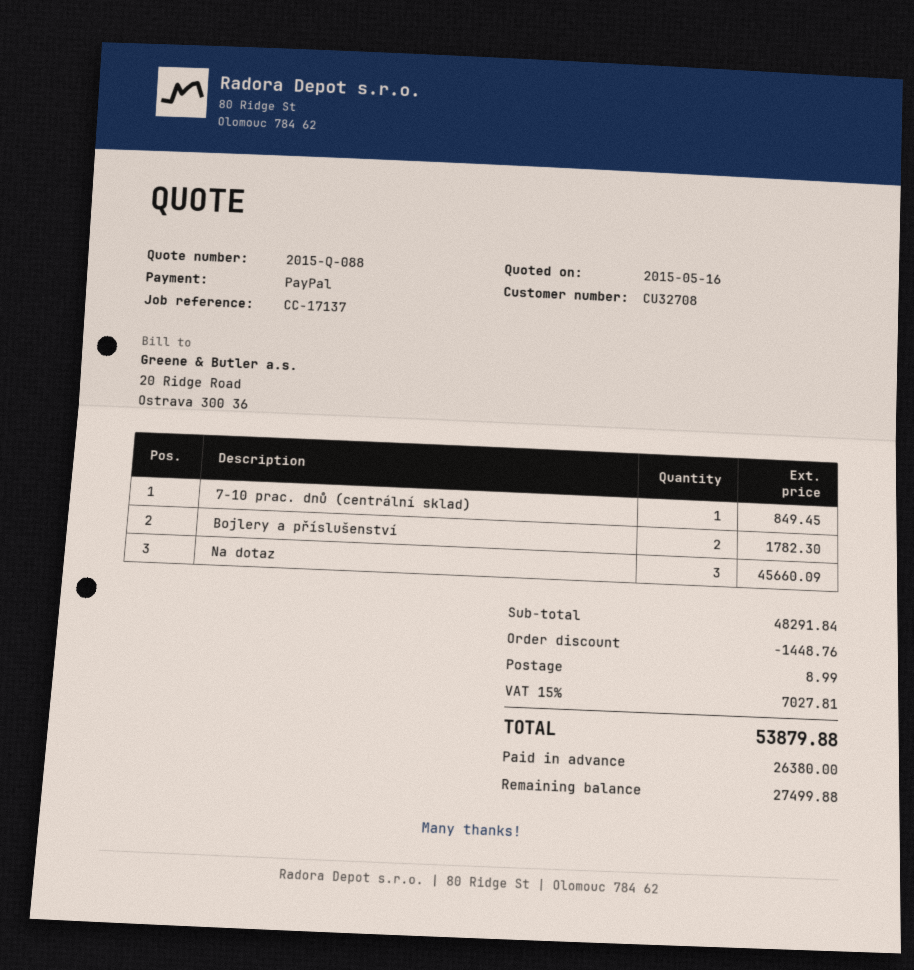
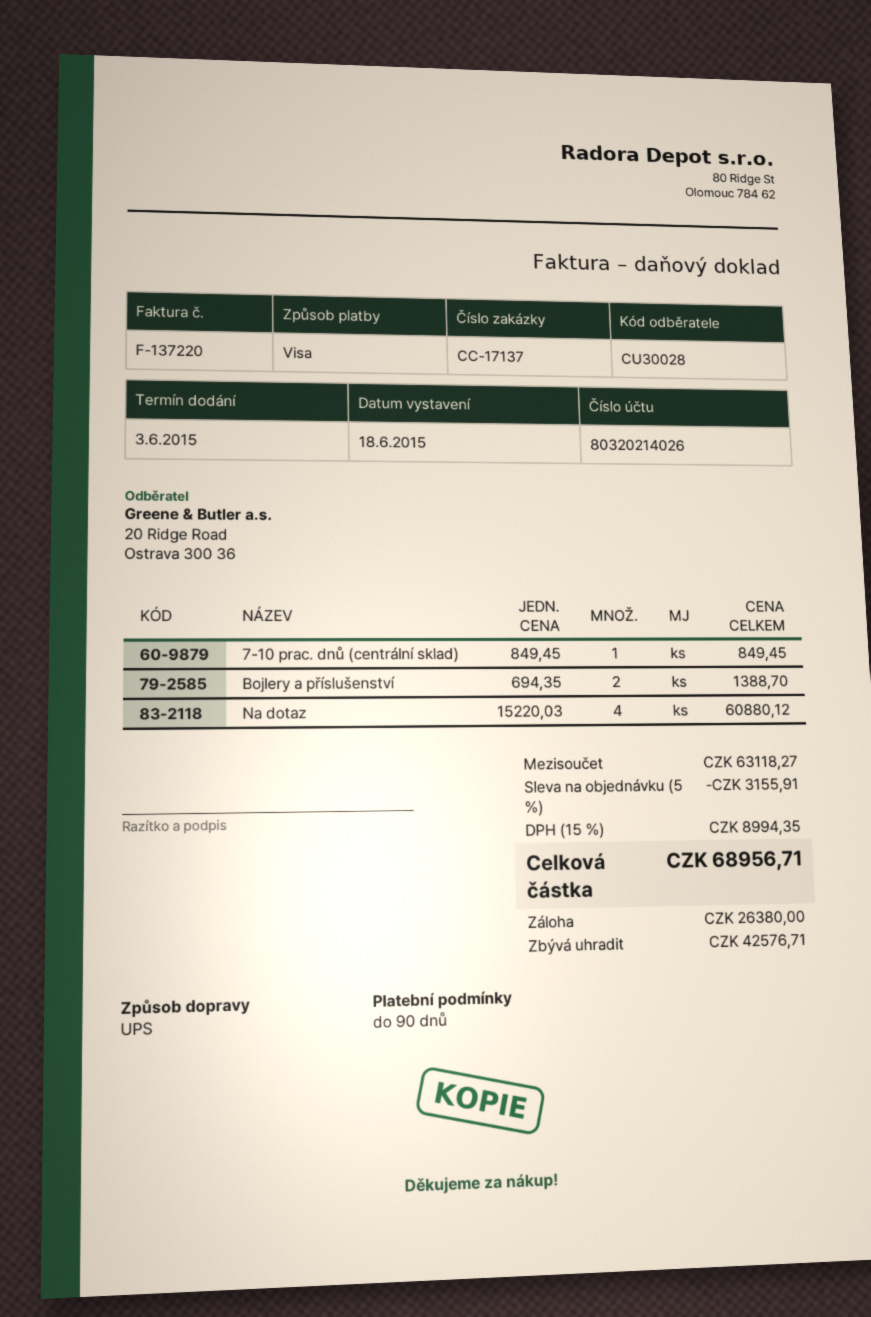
customer number: CU32708 -> CU30028
payment method: PayPal -> Visa
Bojlery a příslušenství: 2 for 1782.30 -> 2 for 1388.70
Na dotaz: 3 for 45660.09 -> 4 for 60880.12
subtotal: 48291.84 -> 63118.27
discount: 1448.76 -> 3155.91
shipping: 8.99 -> none
tax: 15% = 7027.81 -> 15% = 8994.35
total: 53879.88 -> 68956.71
balance: 27499.88 -> 42576.71

